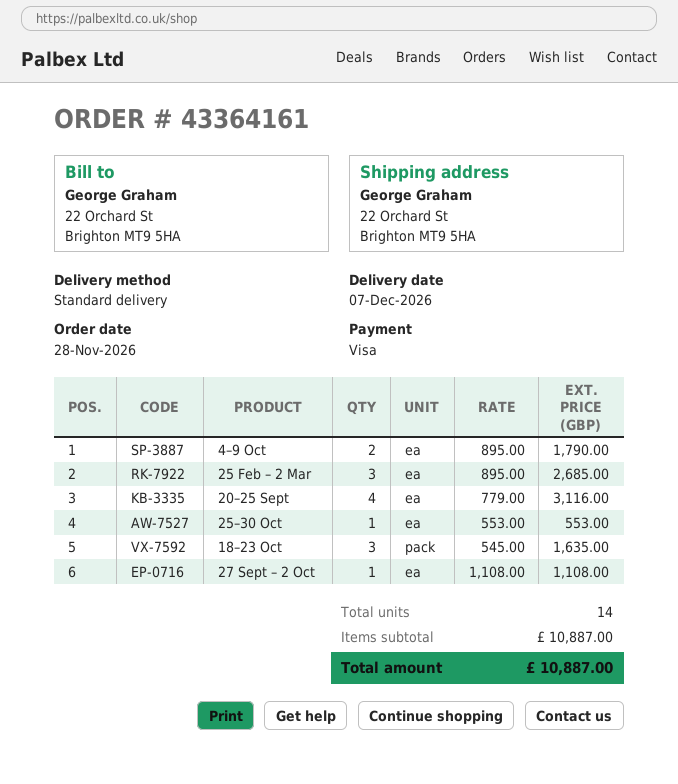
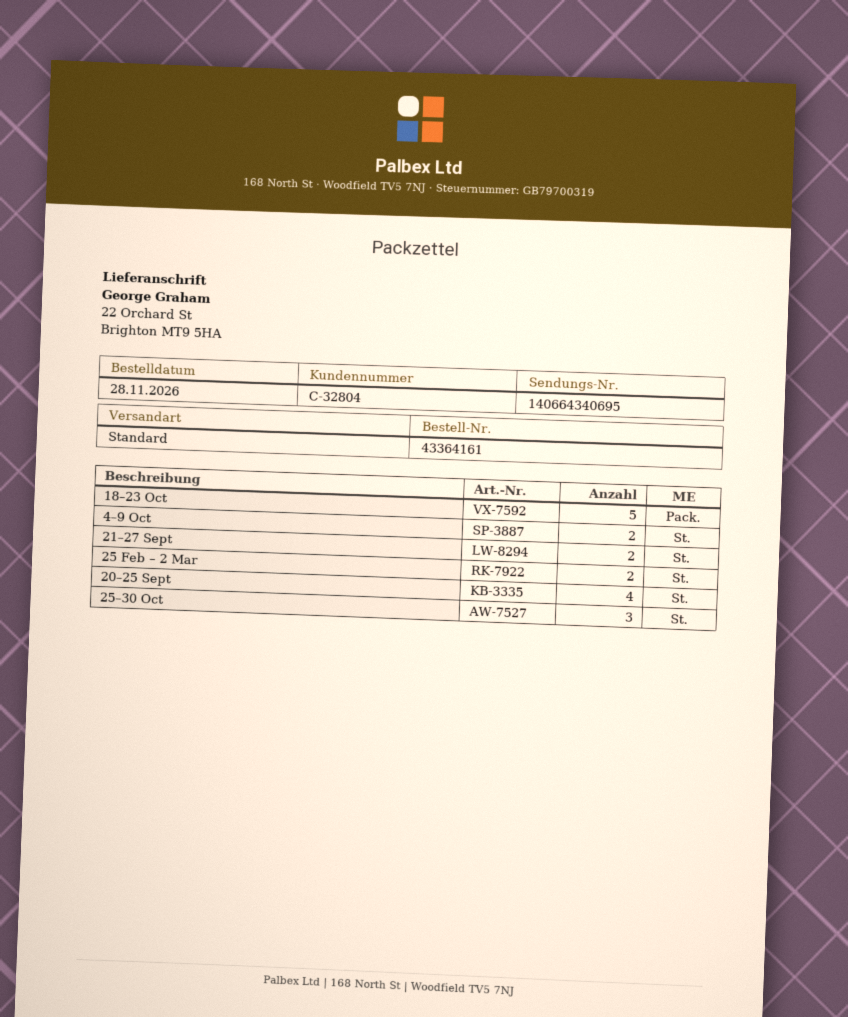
25 Feb – 2 Mar: 3 -> 2
25–30 Oct: 1 -> 3
18–23 Oct: 3 -> 5
27 Sept – 2 Oct: 1 -> none
21–27 Sept: none -> 2

